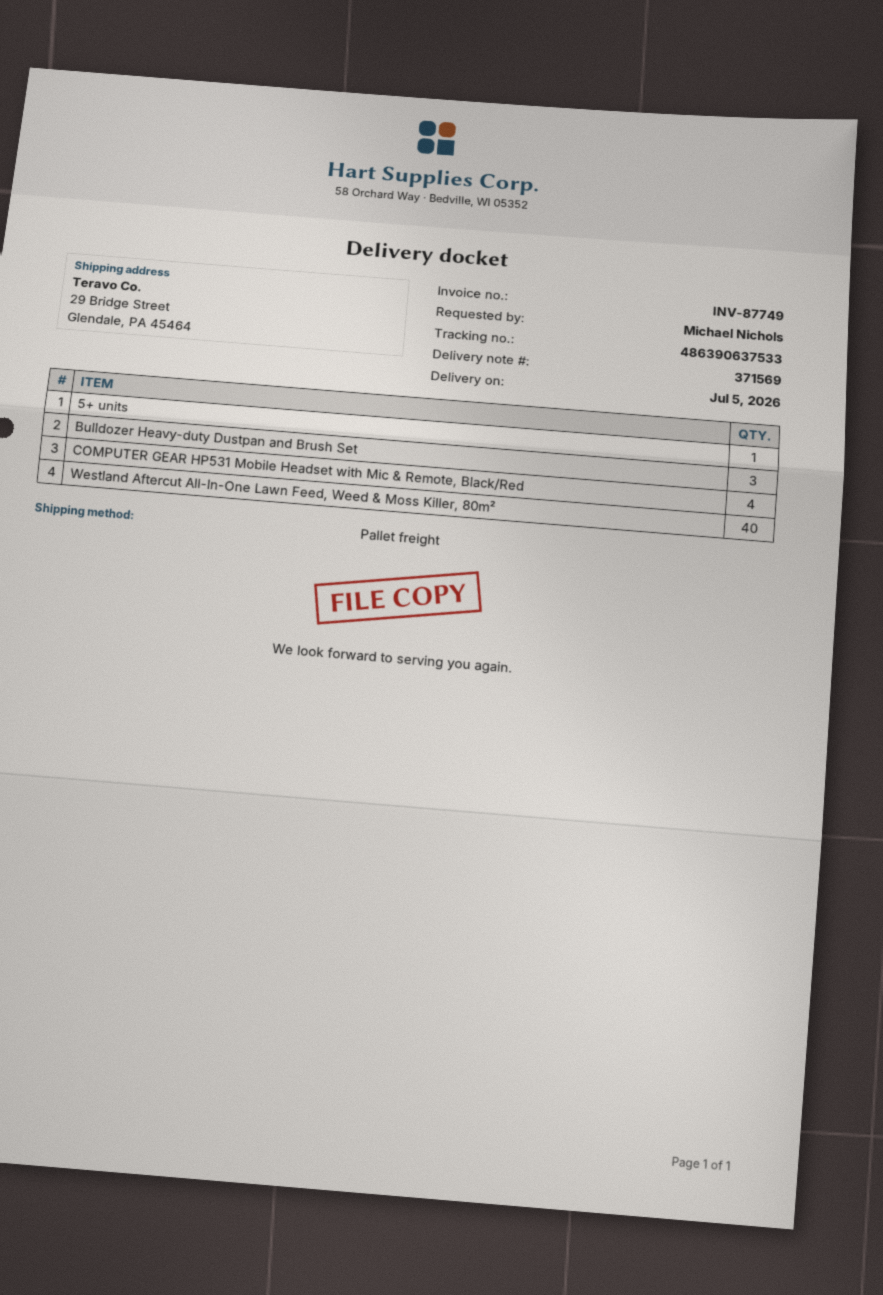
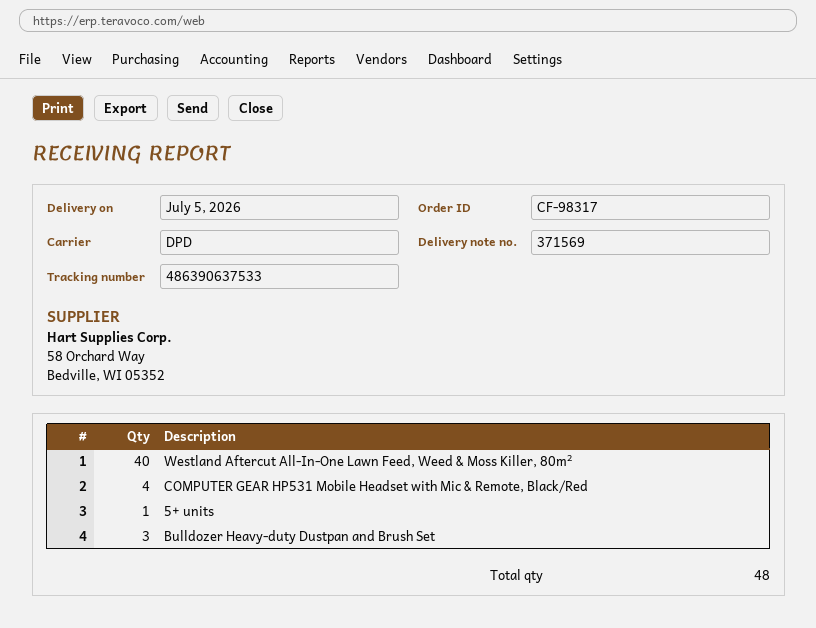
shipping method: pallet freight -> DPD

